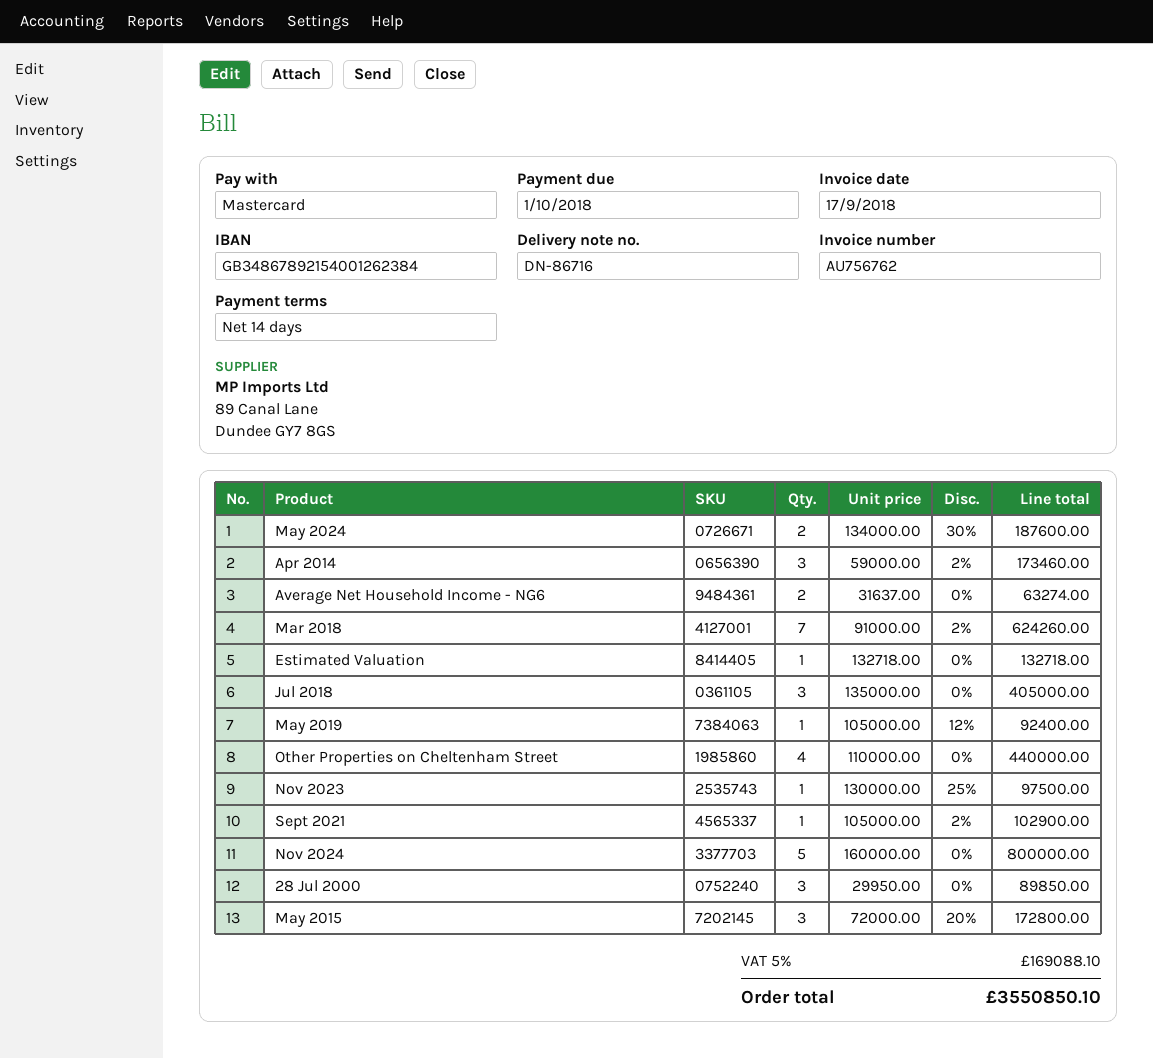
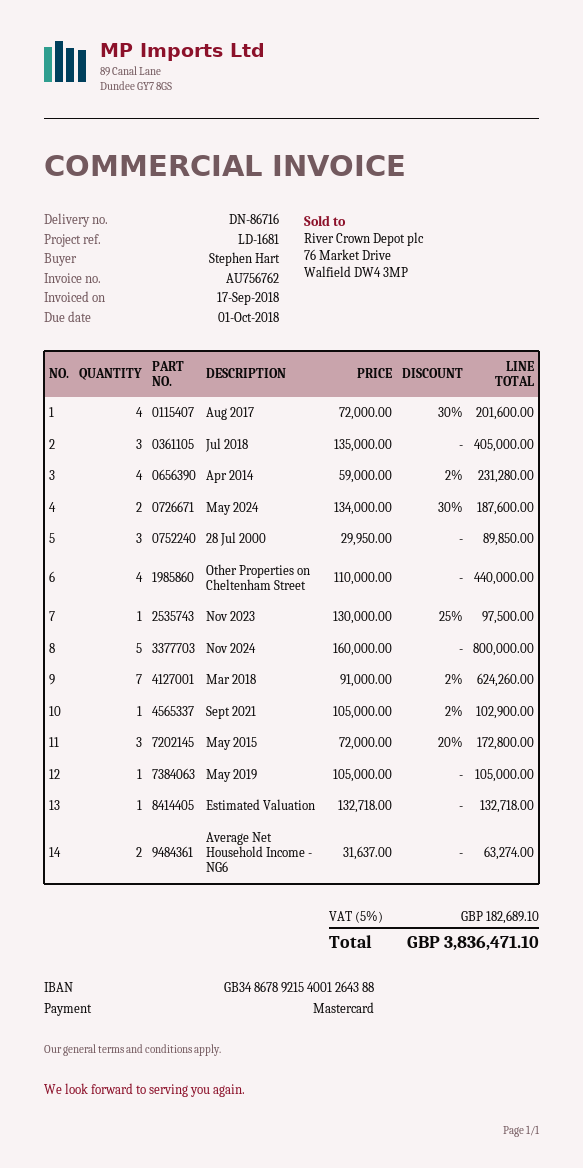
bank account: GB34867892154001262384 -> GB34867892154001264388
Apr 2014: 3 x 59000.00 - 2% = 173460.00 -> 4 x 59000.00 - 2% = 231280.00
May 2019: 1 x 105000.00 - 12% = 92400.00 -> 1 x 105000.00 = 105000.00
Aug 2017: none -> 4 x 72000.00 - 30% = 201600.00
tax: 5% = 169088.10 -> 5% = 182689.10
total: 3550850.10 -> 3836471.10

